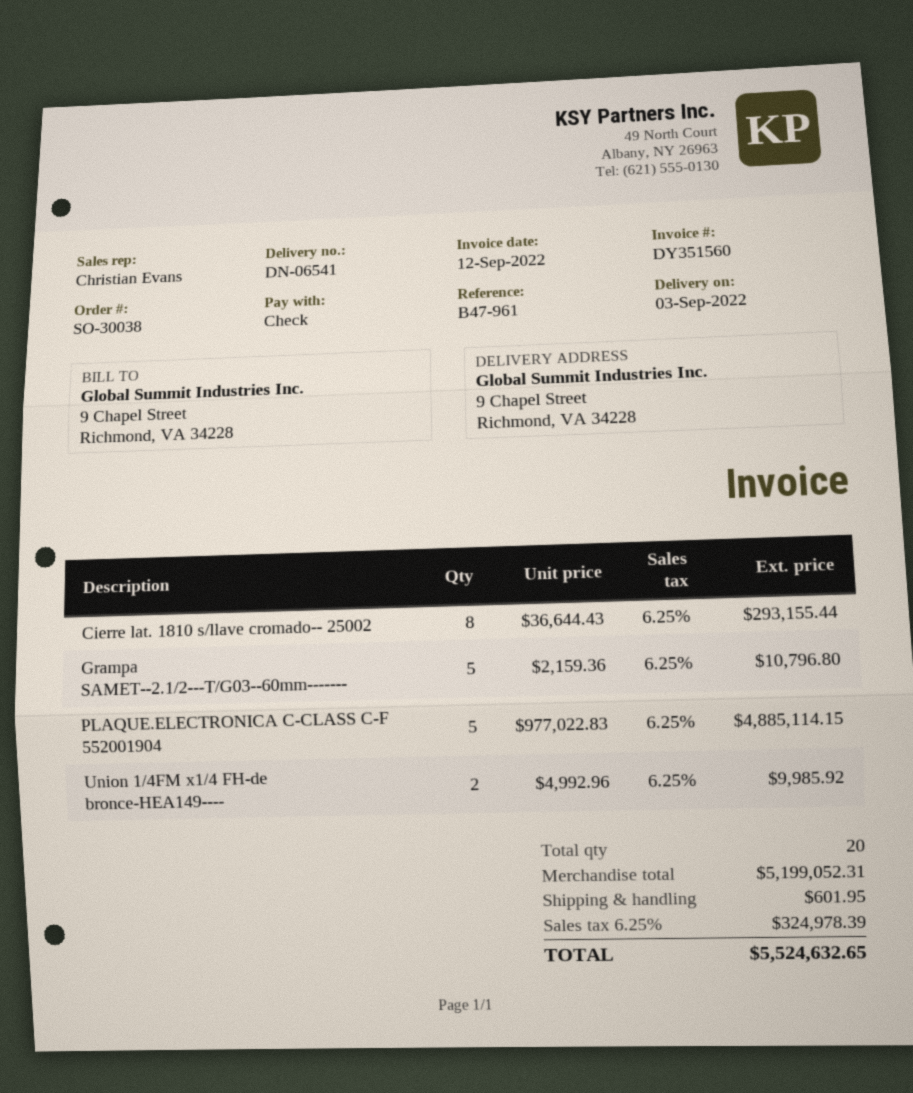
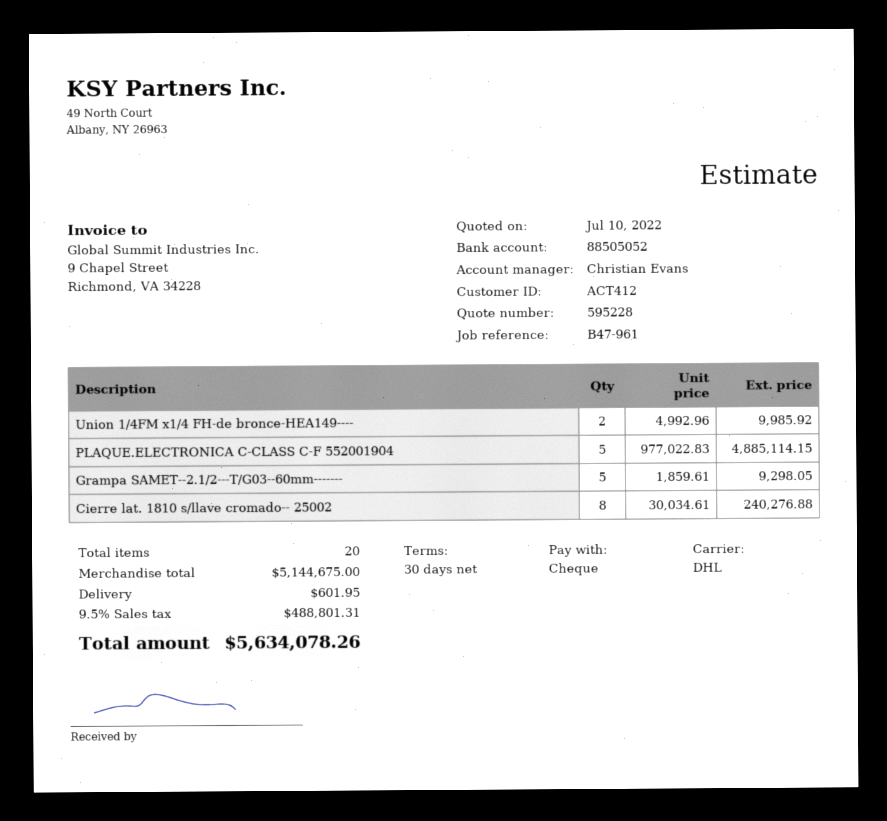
Cierre lat. 1810 s/llave cromado-- 25002: 8 x 36644.43 = 293155.44 -> 8 x 30034.61 = 240276.88
Grampa SAMET--2.1/2---T/G03--60mm-------: 5 x 2159.36 = 10796.80 -> 5 x 1859.61 = 9298.05
subtotal: 5199052.31 -> 5144675.00
tax: 6.25% = 324978.39 -> 9.5% = 488801.31
total: 5524632.65 -> 5634078.26

